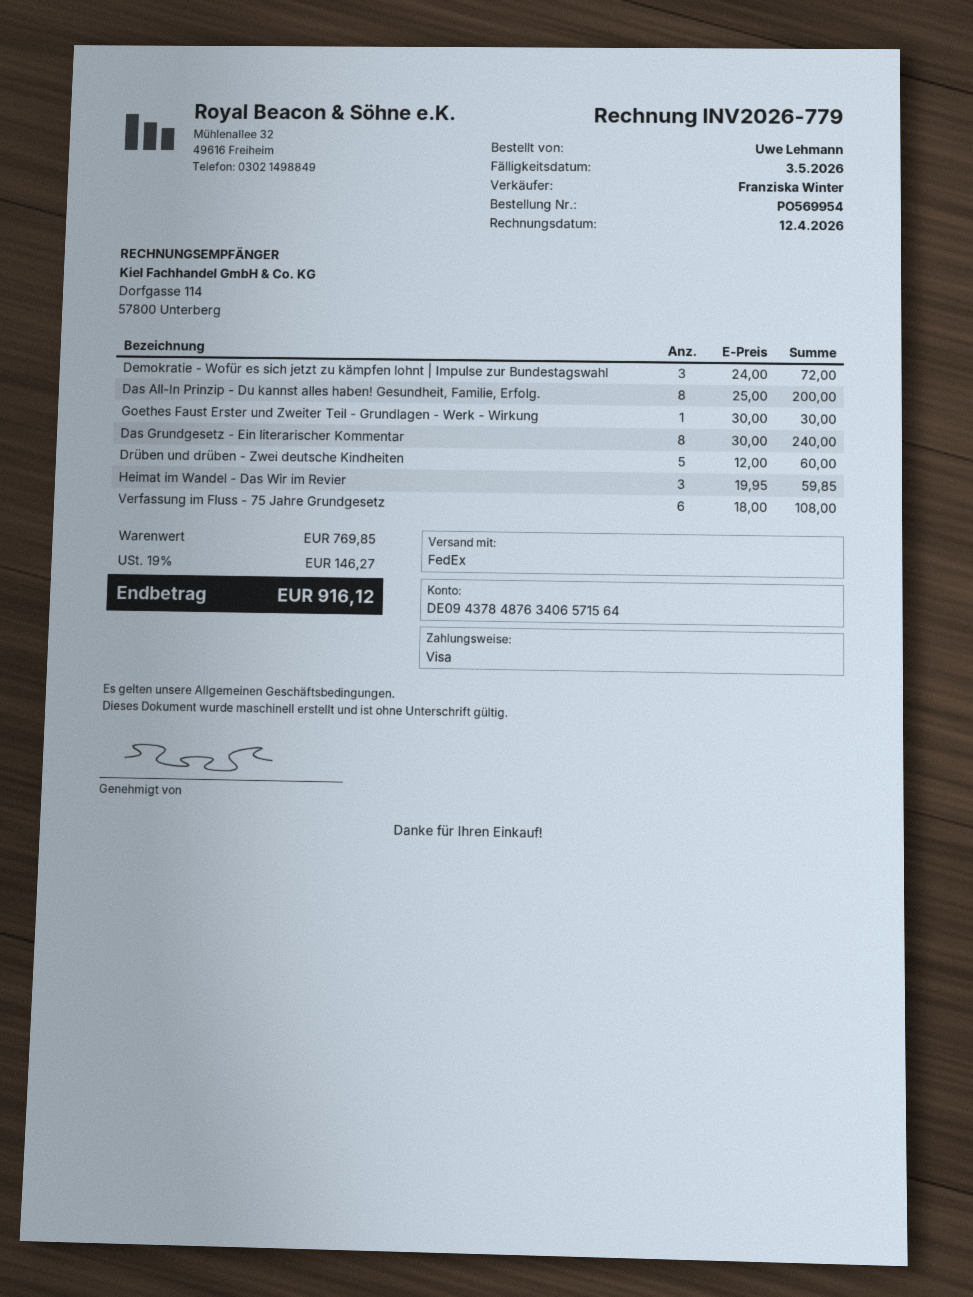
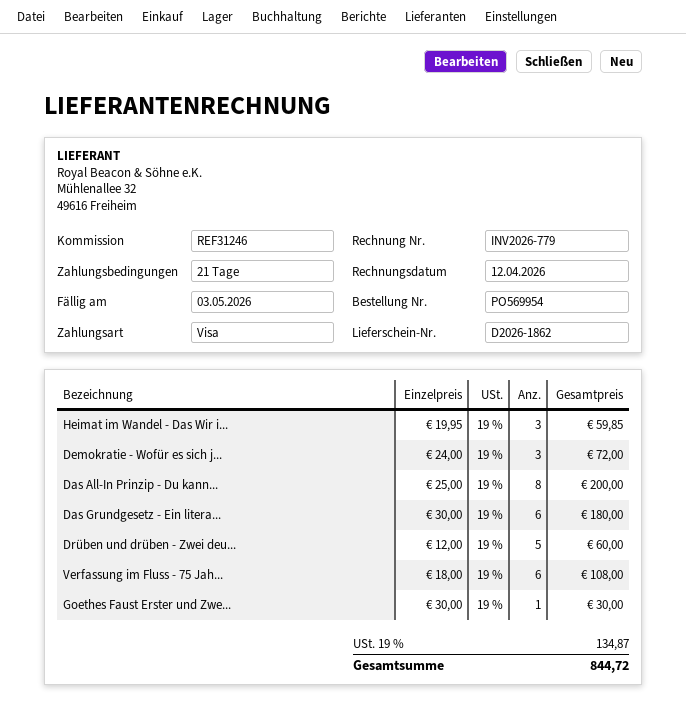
Das Grundgesetz - Ein literarischer Kommentar: 8 x 30.00 = 240.00 -> 6 x 30.00 = 180.00
tax: 19% = 146.27 -> 19% = 134.87
total: 916.12 -> 844.72

